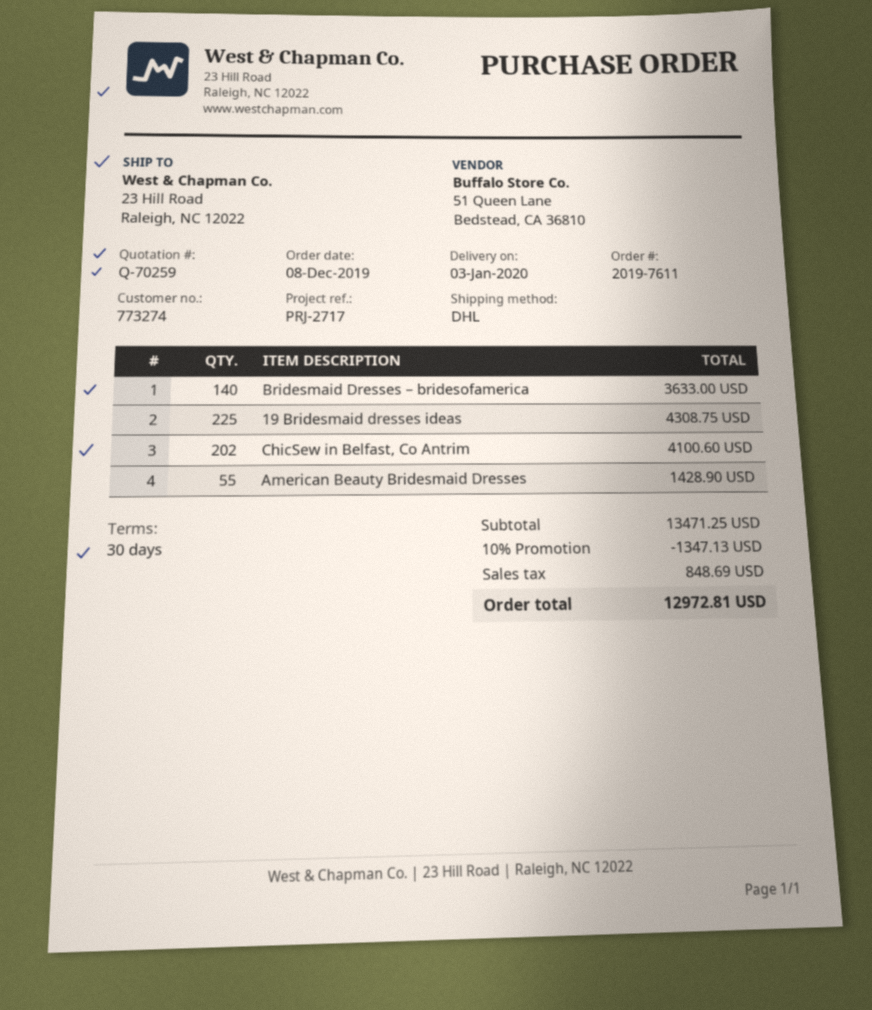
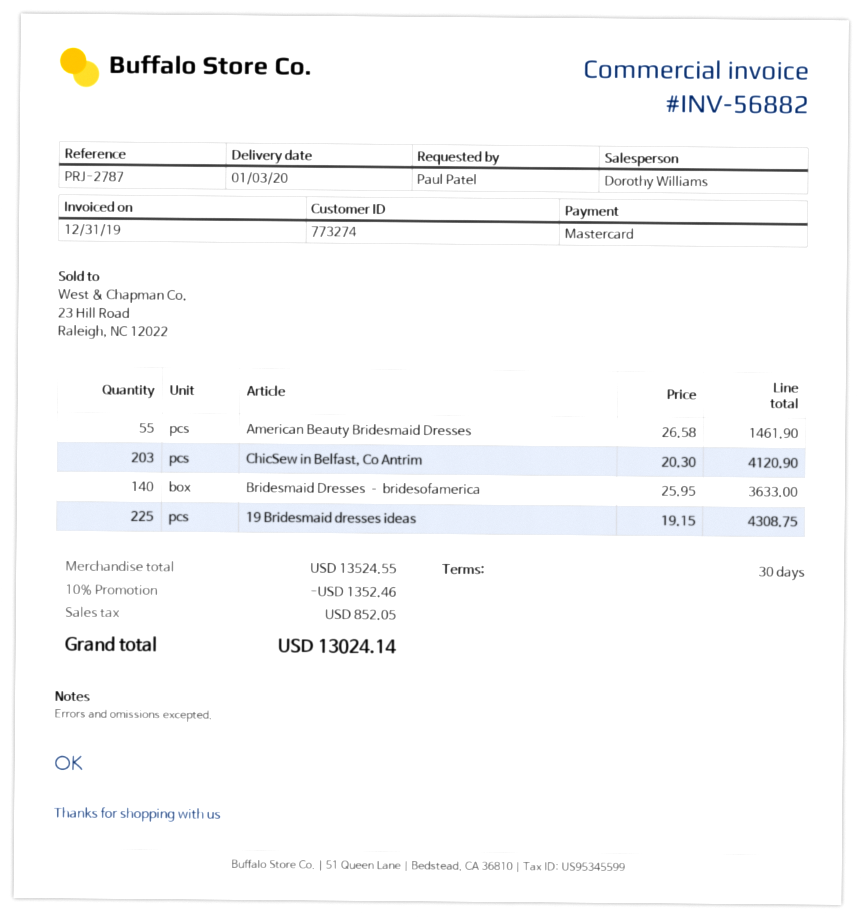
reference: PRJ-2717 -> PRJ-2787
ChicSew in Belfast, Co Antrim: 202 for 4100.60 -> 203 for 4120.90
American Beauty Bridesmaid Dresses: 55 for 1428.90 -> 55 for 1461.90
subtotal: 13471.25 -> 13524.55
discount: 10% = 1347.13 -> 10% = 1352.46
tax: 848.69 -> 852.05
total: 12972.81 -> 13024.14

